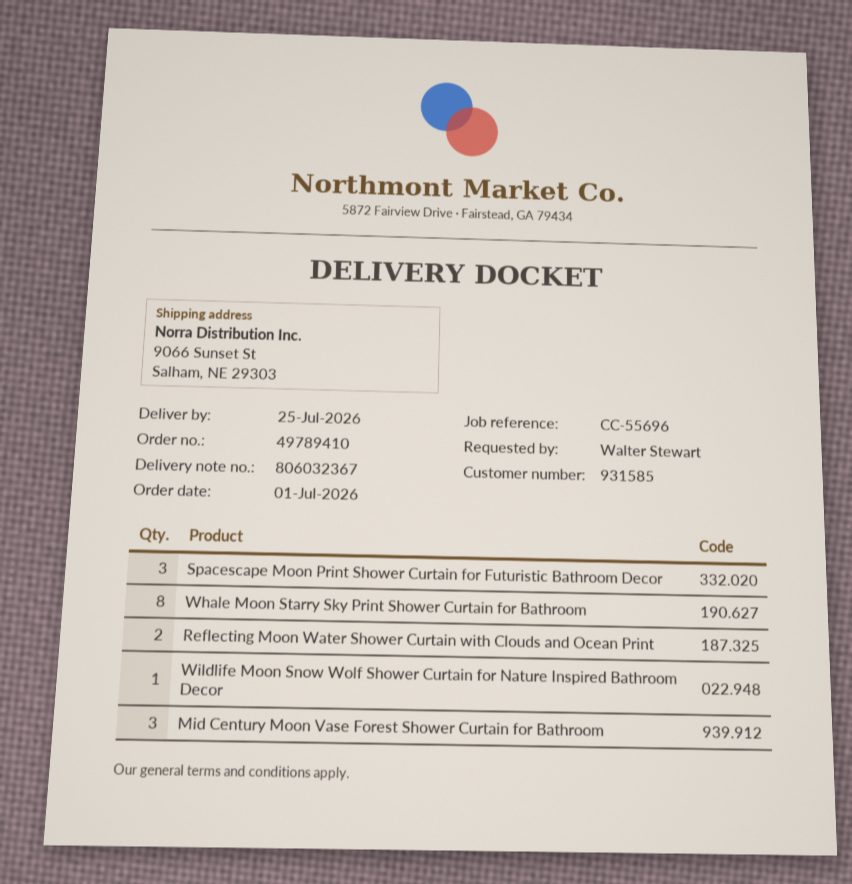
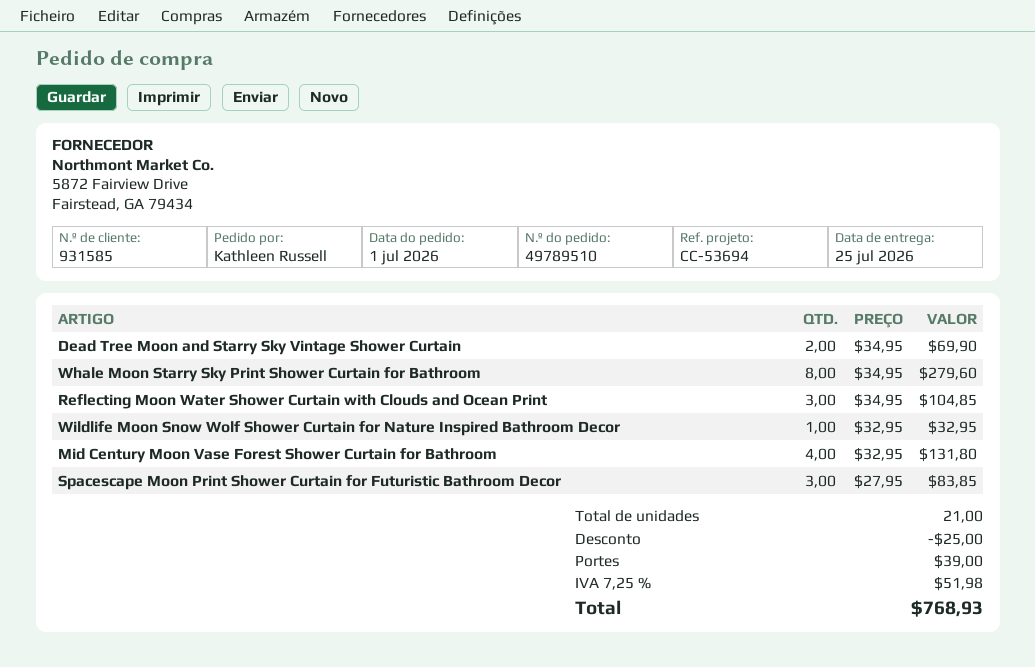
order number: 49789410 -> 49789510
reference: CC-55696 -> CC-53694
ordered by: Walter Stewart -> Kathleen Russell
Reflecting Moon Water Shower Curtain with Clouds and Ocean Print: 2 -> 3
Mid Century Moon Vase Forest Shower Curtain for Bathroom: 3 -> 4
Dead Tree Moon and Starry Sky Vintage Shower Curtain: none -> 2

